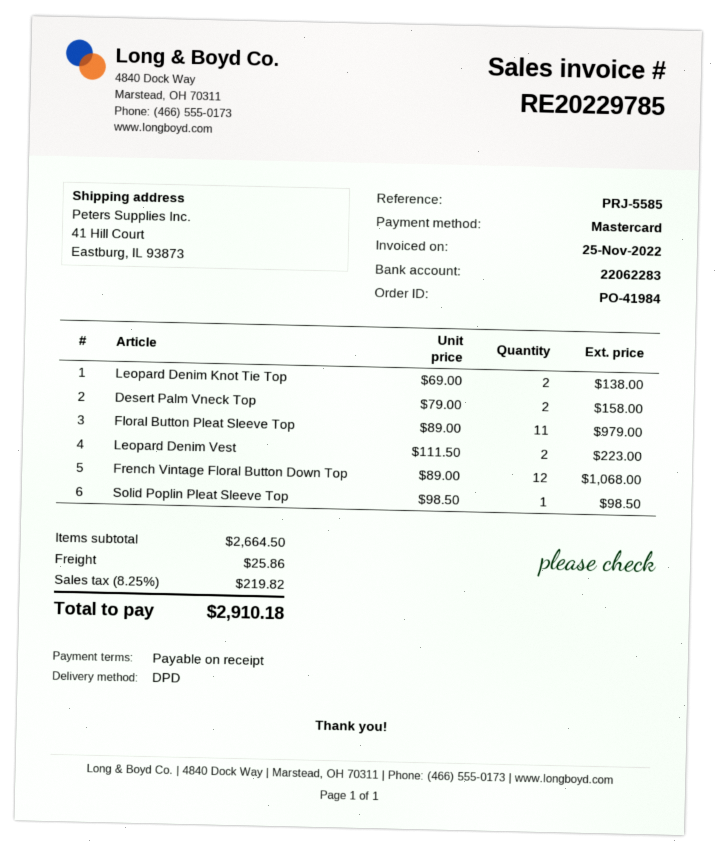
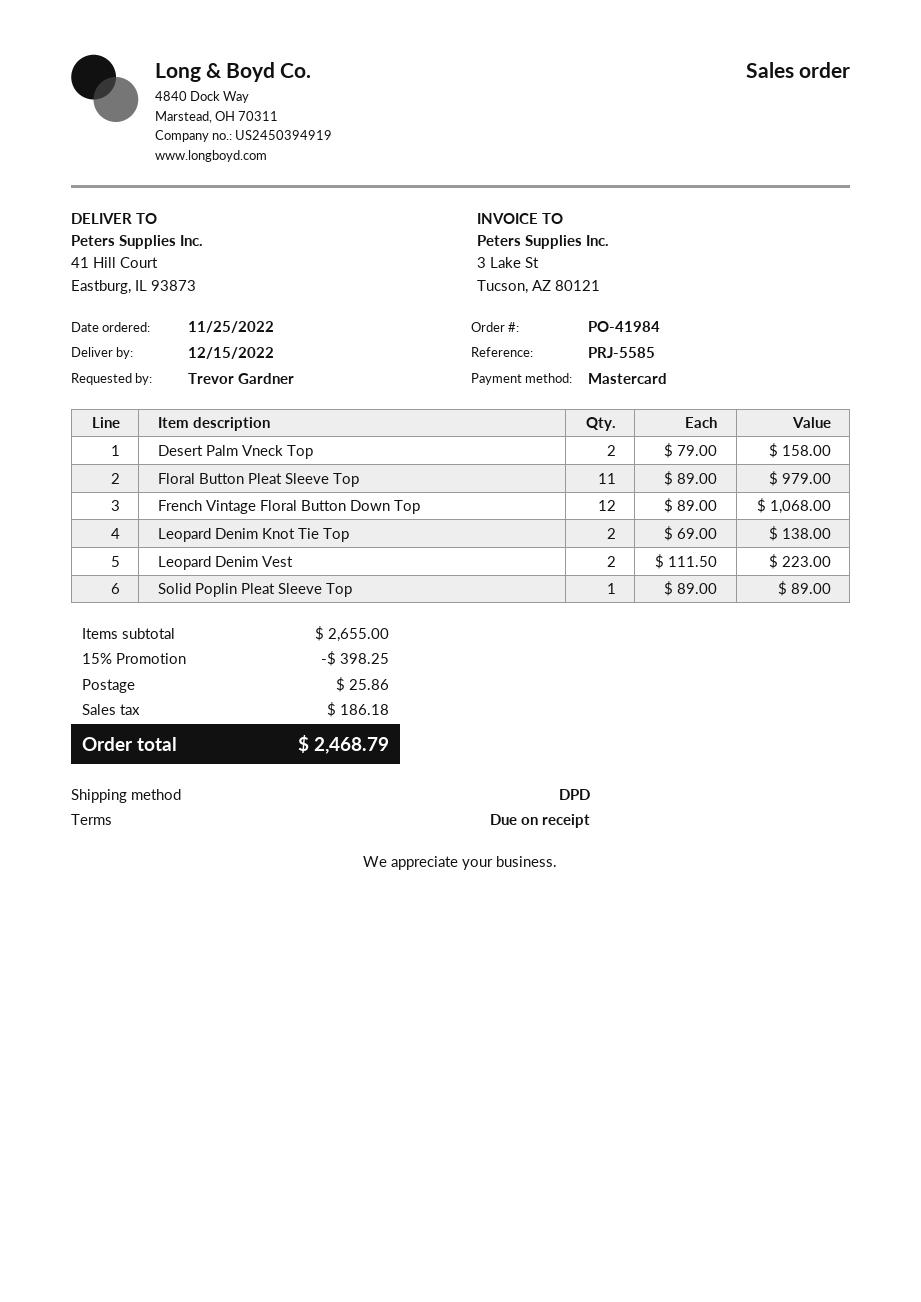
Solid Poplin Pleat Sleeve Top: 1 x 98.50 = 98.50 -> 1 x 89.00 = 89.00
subtotal: 2664.50 -> 2655.00
discount: none -> 15% = 398.25
tax: 219.82 -> 186.18
total: 2910.18 -> 2468.79

